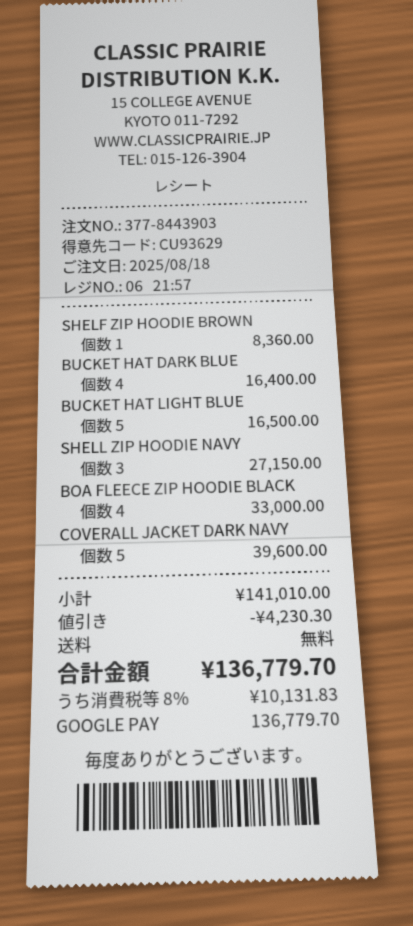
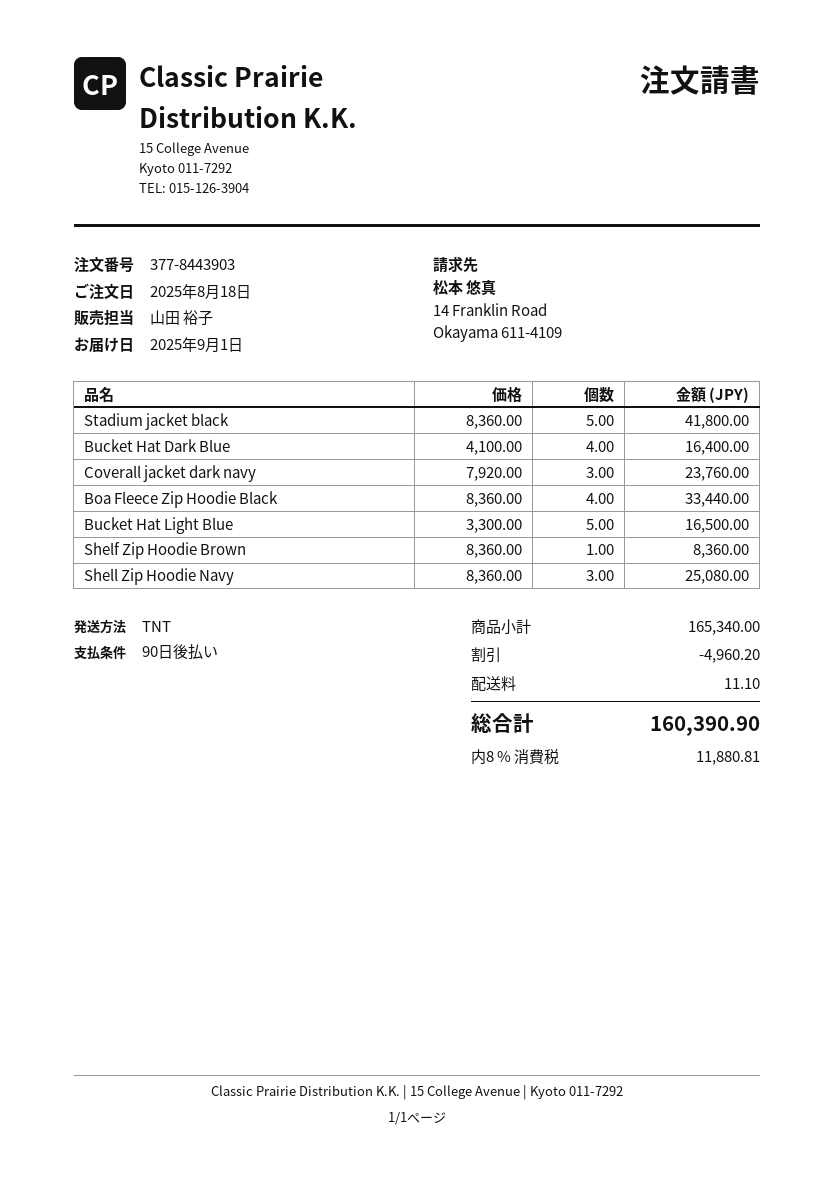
SHELL ZIP HOODIE NAVY: 3 for 27150.00 -> 3 for 25080.00
BOA FLEECE ZIP HOODIE BLACK: 4 for 33000.00 -> 4 for 33440.00
COVERALL JACKET DARK NAVY: 5 for 39600.00 -> 3 for 23760.00
Stadium jacket black: none -> 5 for 41800.00
subtotal: 141010.00 -> 165340.00
discount: 4230.30 -> 4960.20
shipping: 0.00 -> 11.10
tax: 8% = 10131.83 -> 8% = 11880.81
total: 136779.70 -> 160390.90

